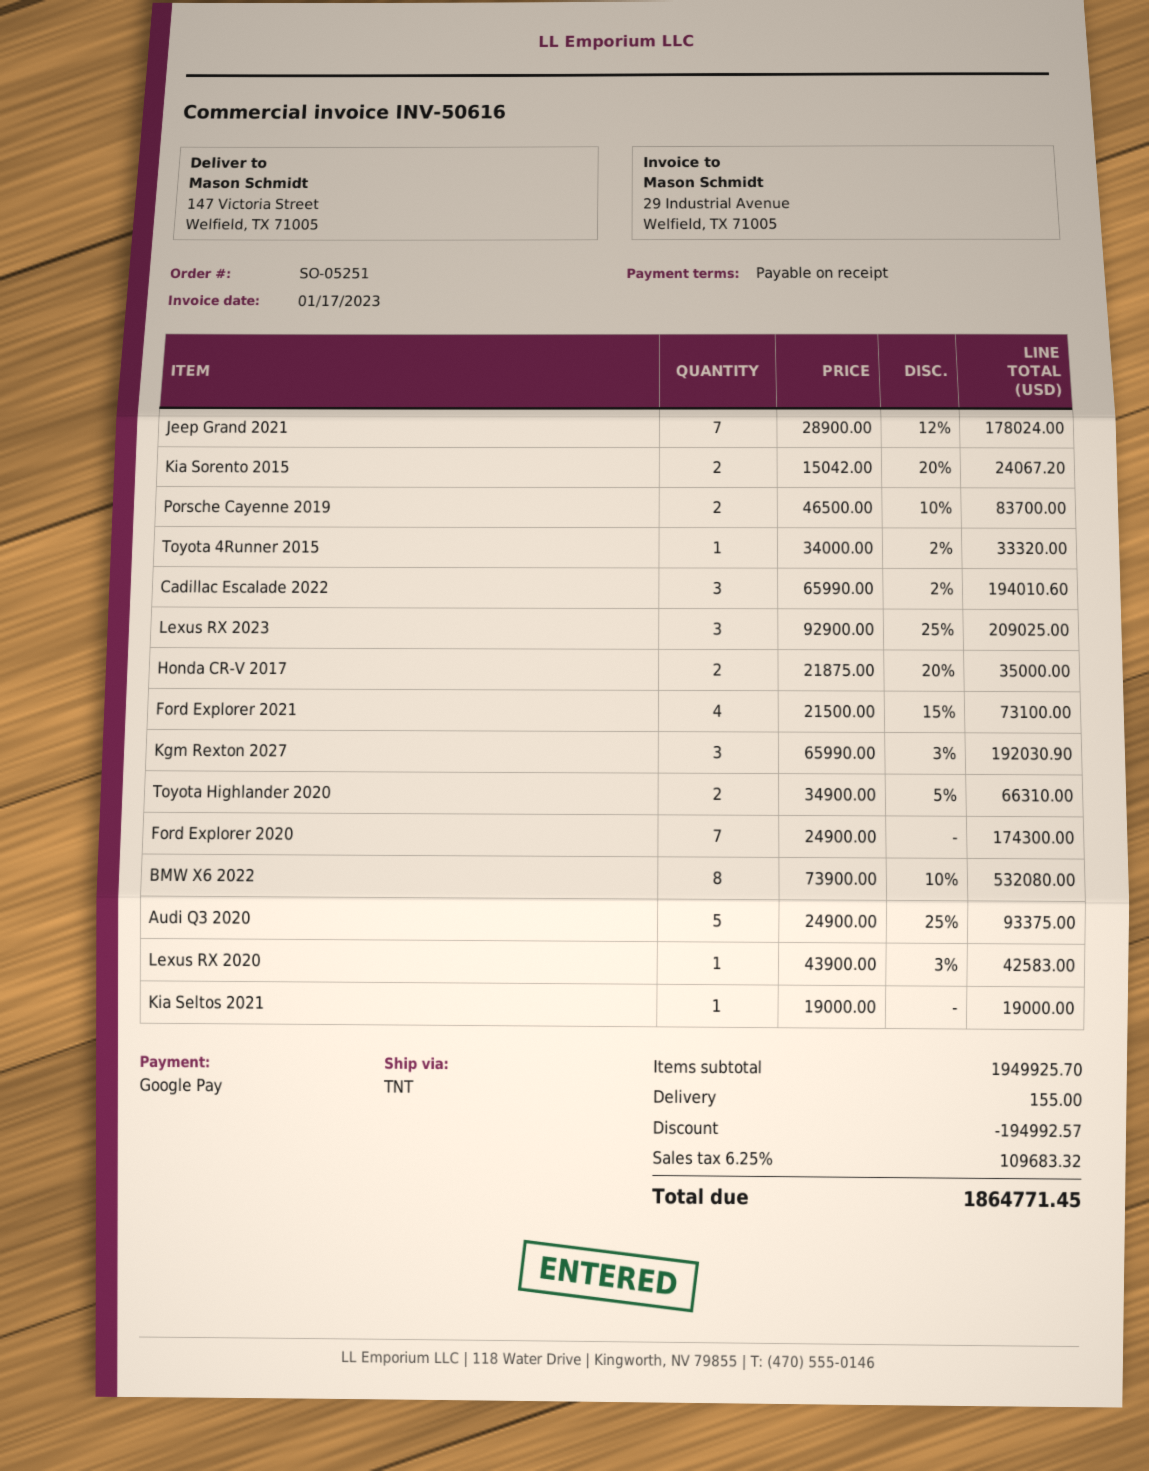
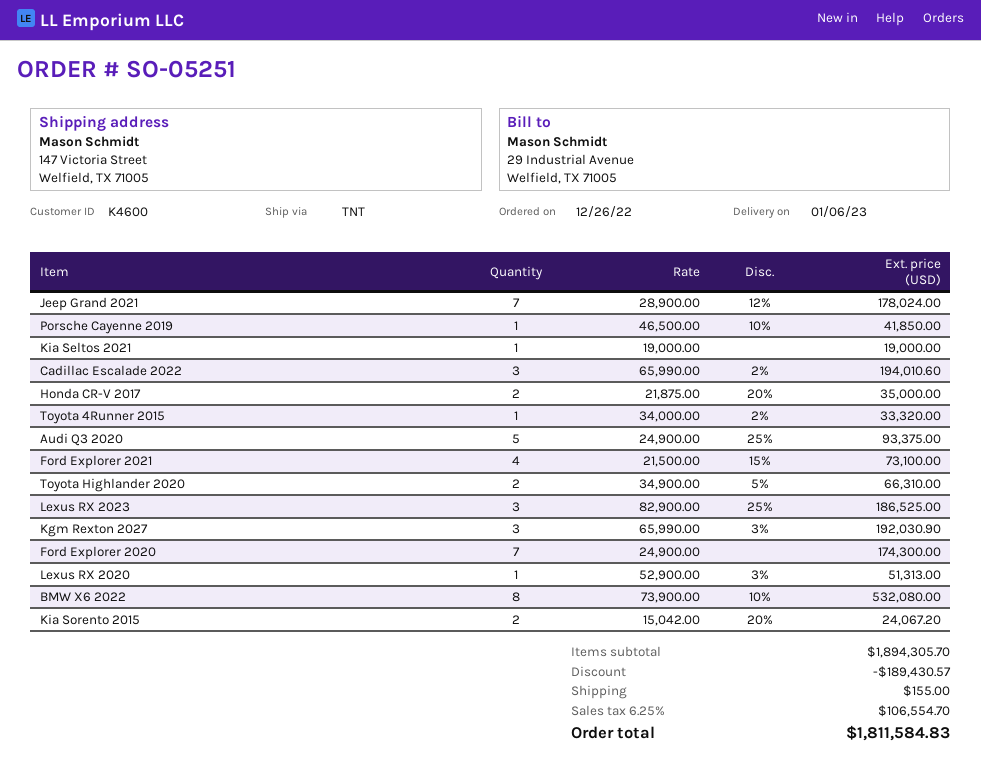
Porsche Cayenne 2019: 2 x 46500.00 - 10% = 83700.00 -> 1 x 46500.00 - 10% = 41850.00
Lexus RX 2023: 3 x 92900.00 - 25% = 209025.00 -> 3 x 82900.00 - 25% = 186525.00
Lexus RX 2020: 1 x 43900.00 - 3% = 42583.00 -> 1 x 52900.00 - 3% = 51313.00
subtotal: 1949925.70 -> 1894305.70
discount: 194992.57 -> 189430.57
tax: 6.25% = 109683.32 -> 6.25% = 106554.70
total: 1864771.45 -> 1811584.83

